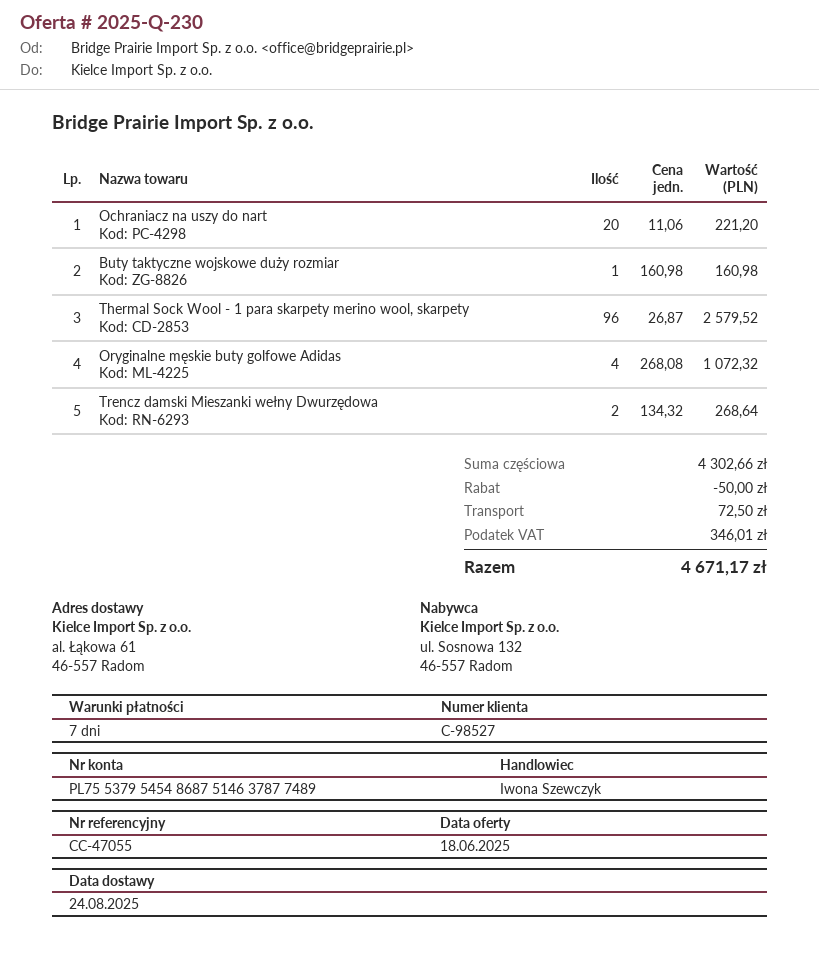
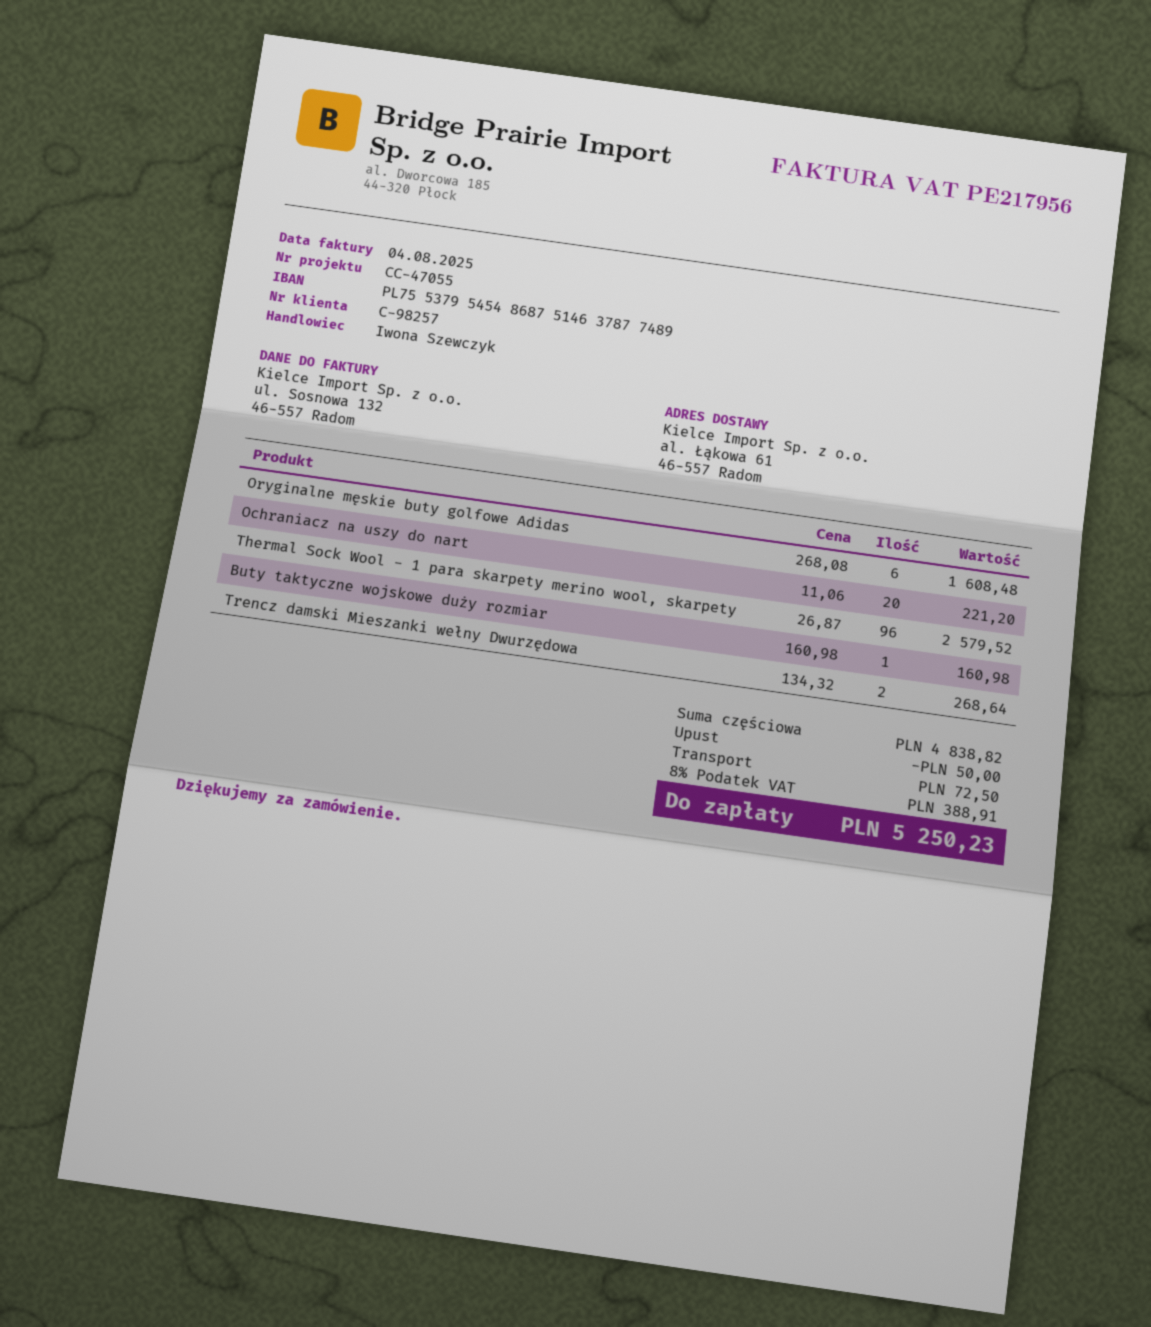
customer number: C-98527 -> C-98257
Oryginalne męskie buty golfowe Adidas: 4 x 268.08 = 1072.32 -> 6 x 268.08 = 1608.48
subtotal: 4302.66 -> 4838.82
tax: 346.01 -> 388.91
total: 4671.17 -> 5250.23

